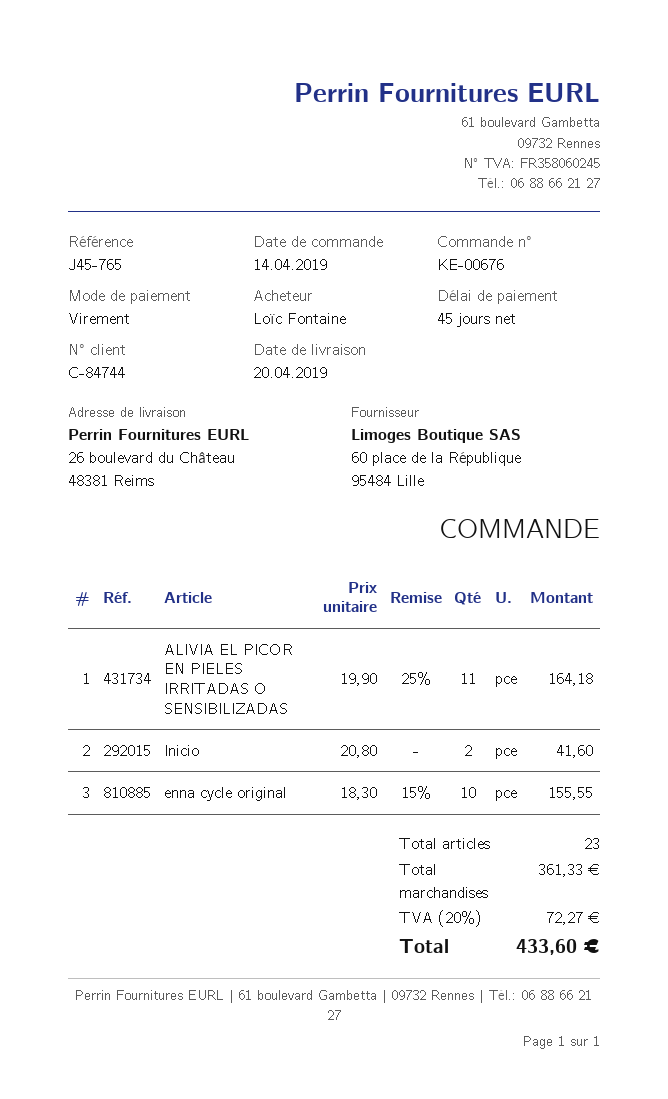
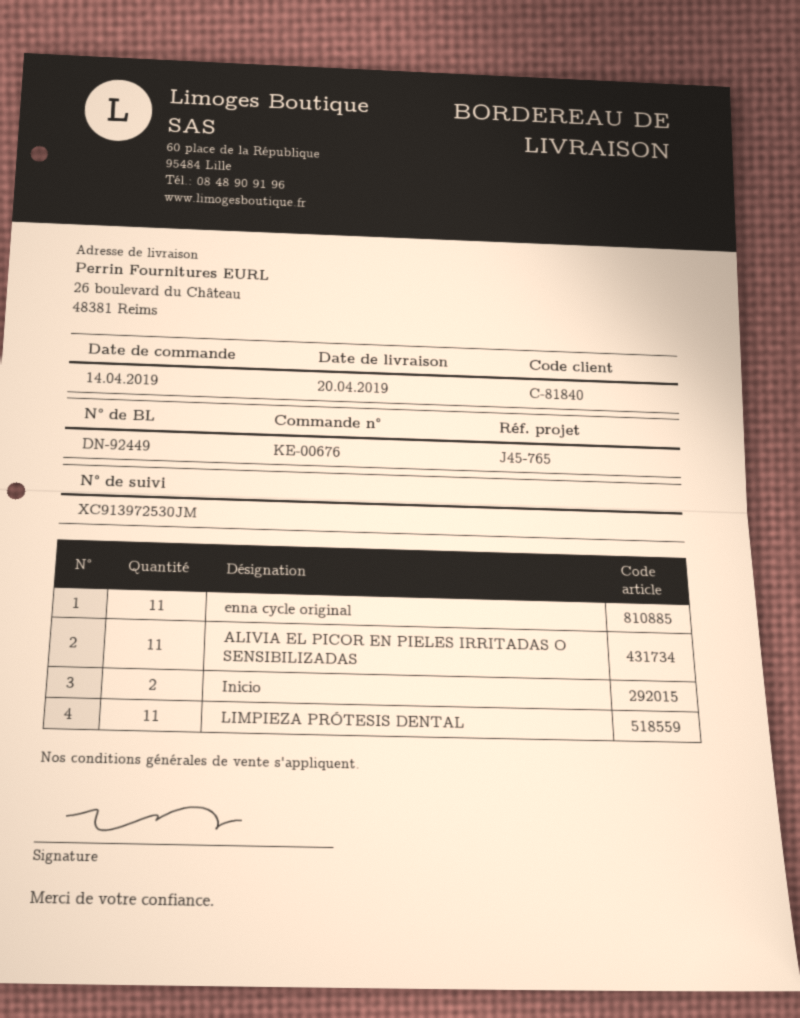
customer number: C-84744 -> C-81840
enna cycle original: 10 -> 11
LIMPIEZA PRÓTESIS DENTAL: none -> 11

